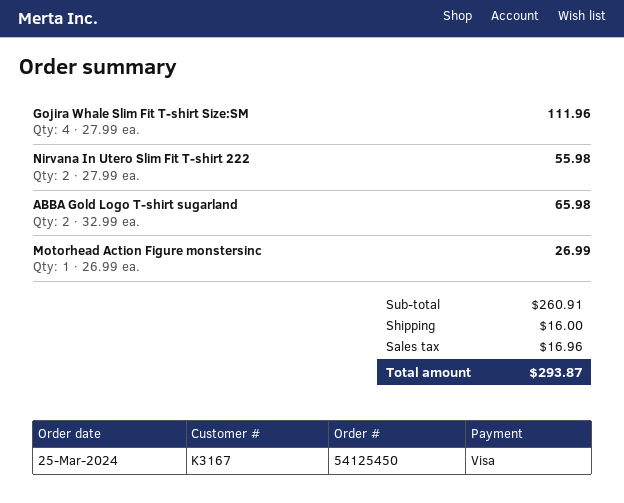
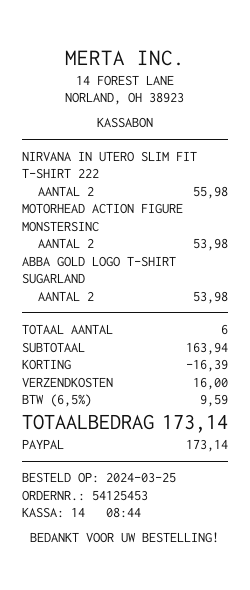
order number: 54125450 -> 54125453
payment method: Visa -> PayPal
Gojira Whale Slim Fit T-shirt Size:SM: 4 for 111.96 -> none
ABBA Gold Logo T-shirt sugarland: 2 for 65.98 -> 2 for 53.98
Motorhead Action Figure monstersinc: 1 for 26.99 -> 2 for 53.98
subtotal: 260.91 -> 163.94
discount: none -> 16.39
tax: 16.96 -> 9.59
total: 293.87 -> 173.14

